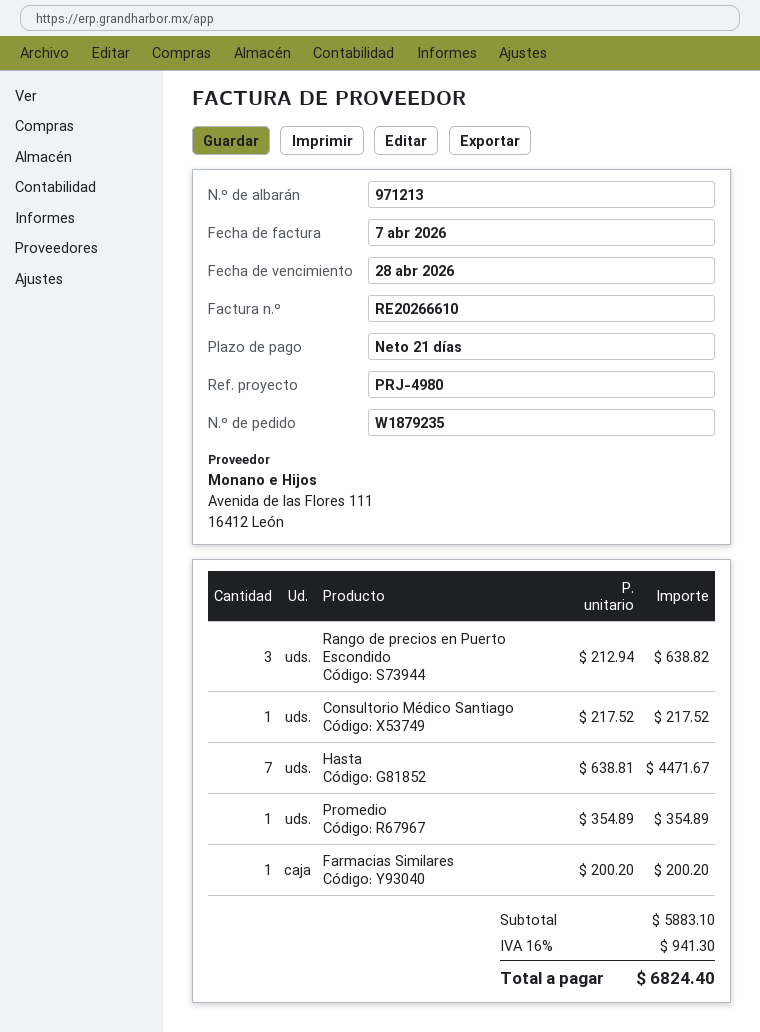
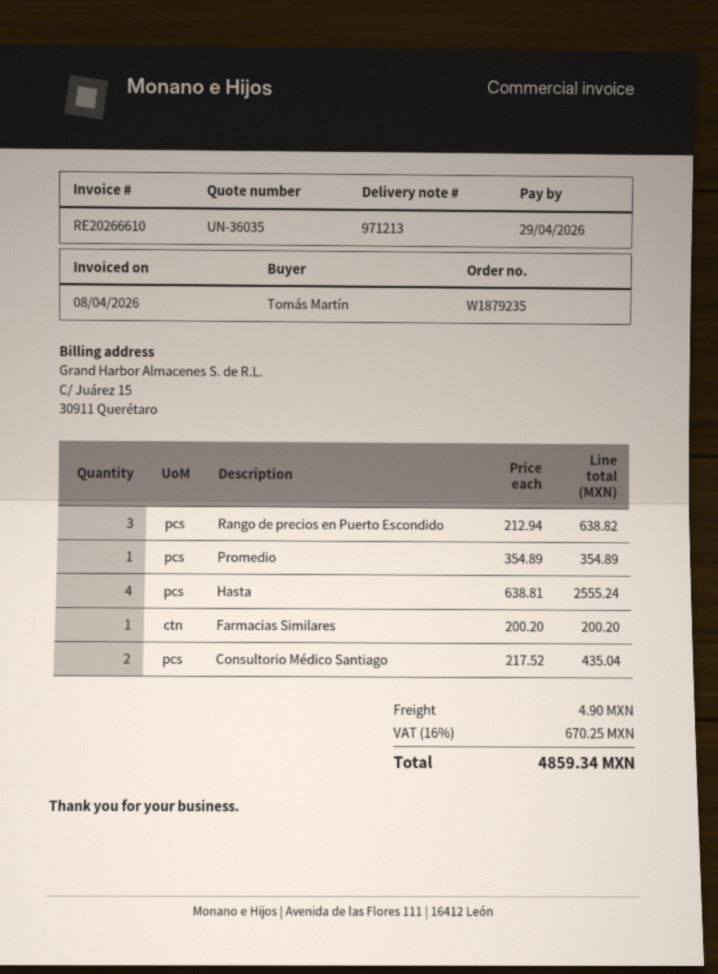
invoice date: 2026-04-07 -> 2026-04-08
due date: 2026-04-28 -> 2026-04-29
Consultorio Médico Santiago: 1 x 217.52 = 217.52 -> 2 x 217.52 = 435.04
Hasta: 7 x 638.81 = 4471.67 -> 4 x 638.81 = 2555.24
shipping: none -> 4.90
tax: 16% = 941.30 -> 16% = 670.25
total: 6824.40 -> 4859.34

